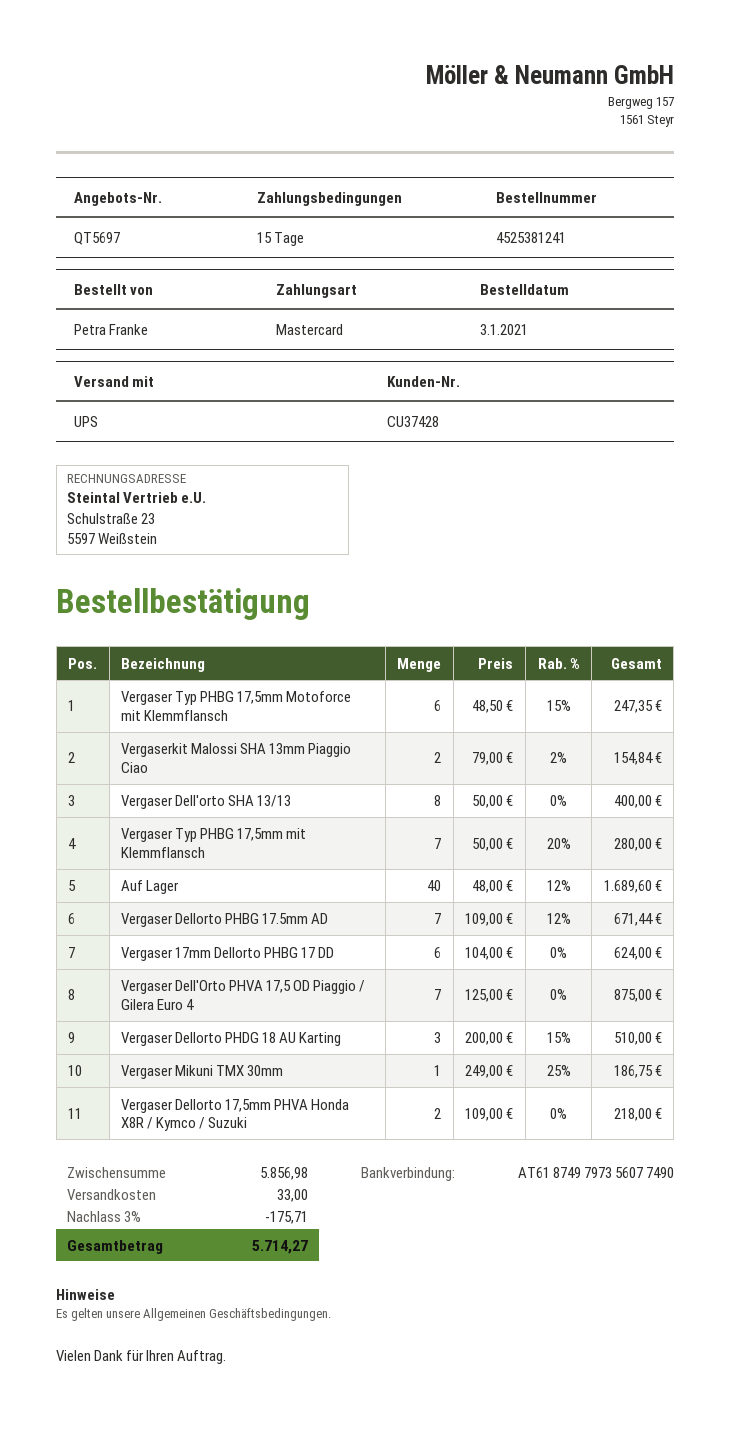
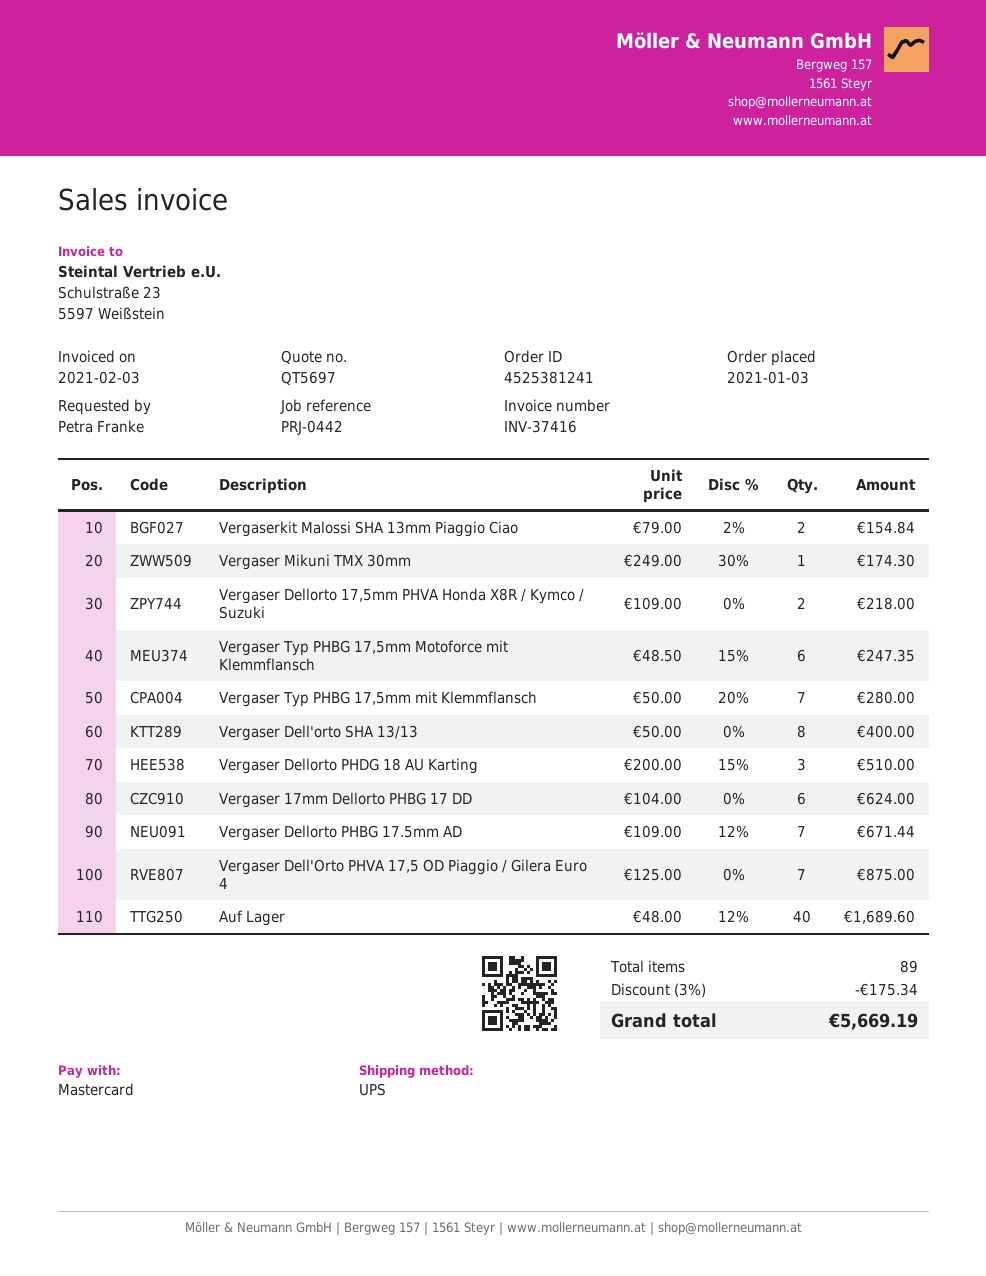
Vergaser Mikuni TMX 30mm: 1 x 249.00 - 25% = 186.75 -> 1 x 249.00 - 30% = 174.30
discount: 3% = 175.71 -> 3% = 175.34
shipping: 33.00 -> none
total: 5714.27 -> 5669.19

